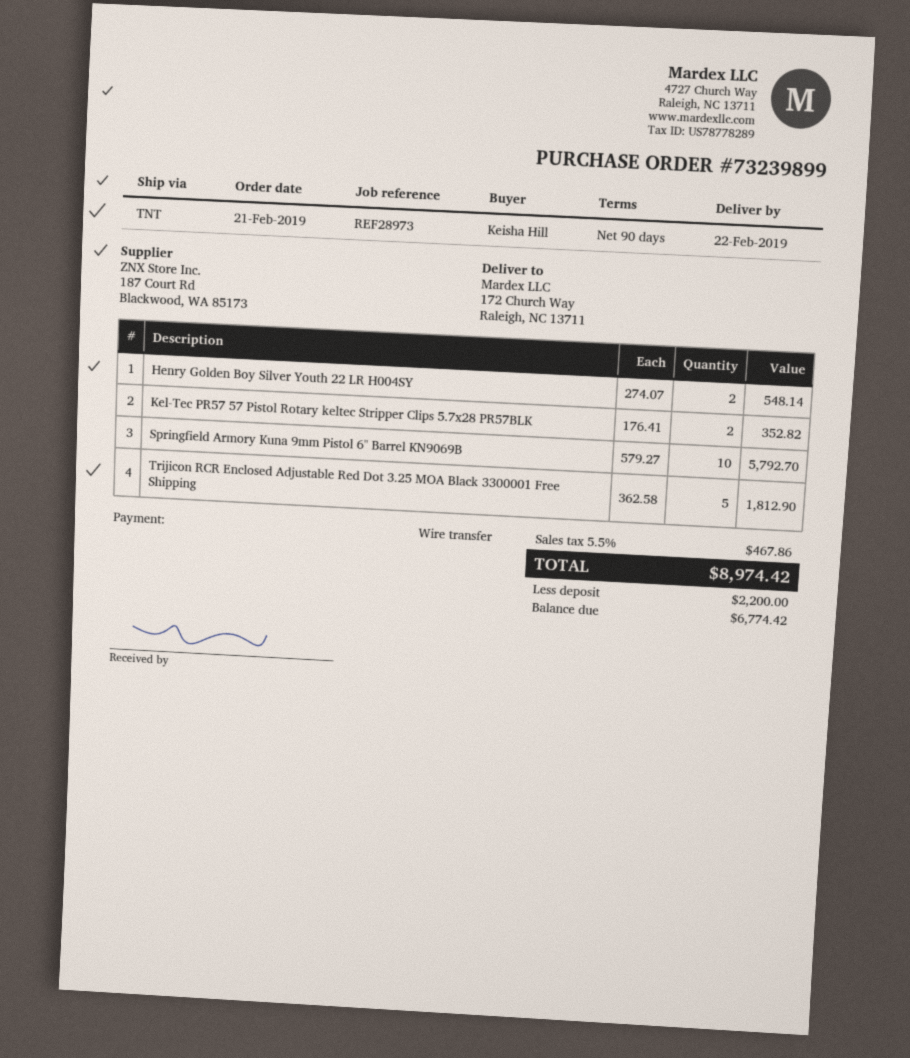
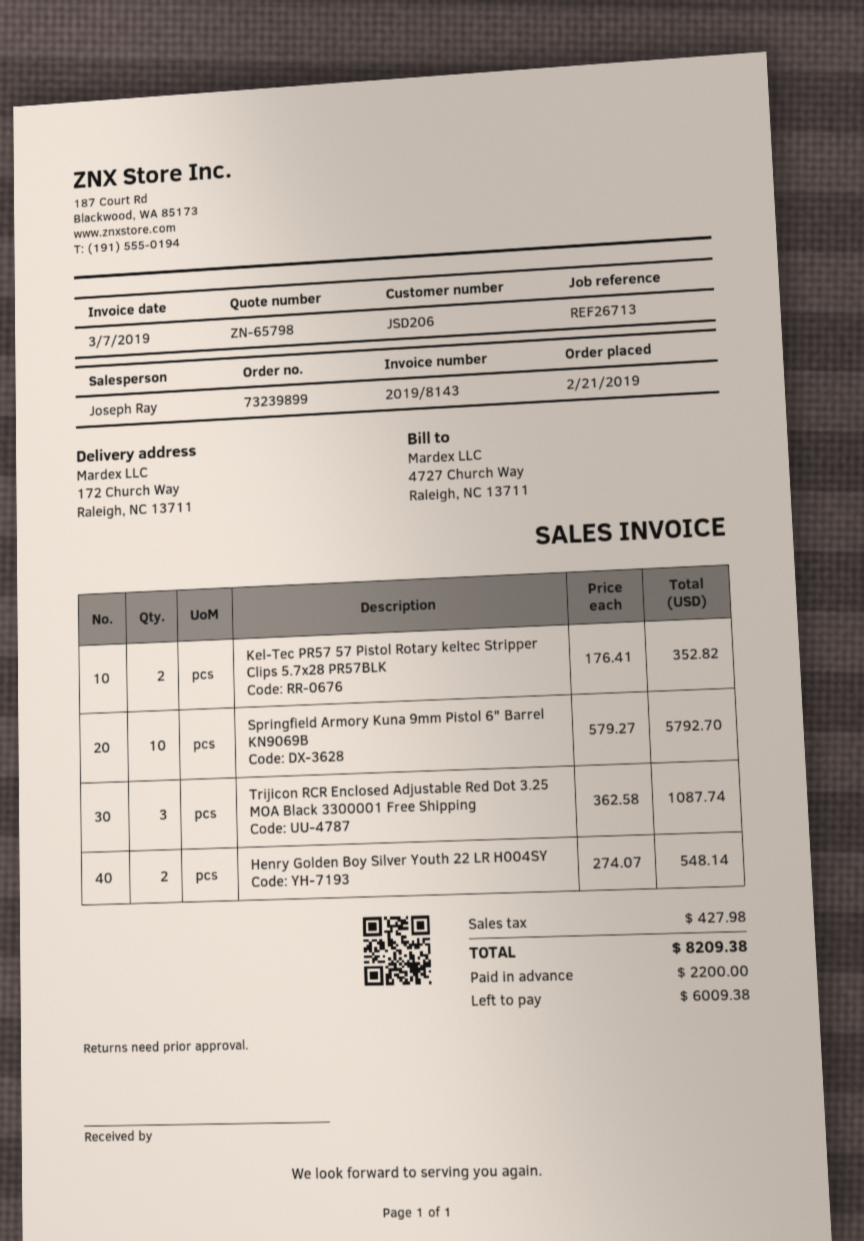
reference: REF28973 -> REF26713
Trijicon RCR Enclosed Adjustable Red Dot 3.25 MOA Black 3300001 Free Shipping: 5 x 362.58 = 1812.90 -> 3 x 362.58 = 1087.74
tax: 467.86 -> 427.98
total: 8974.42 -> 8209.38
balance: 6774.42 -> 6009.38

